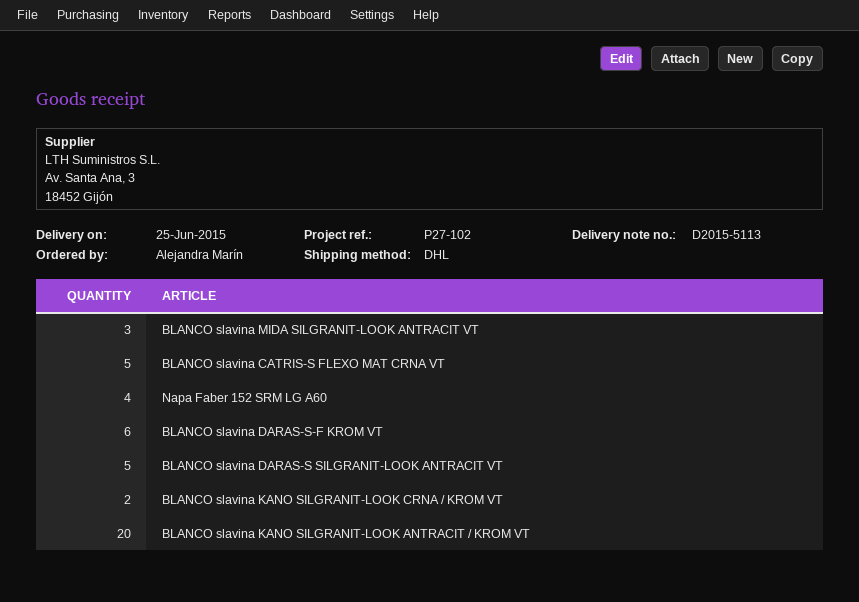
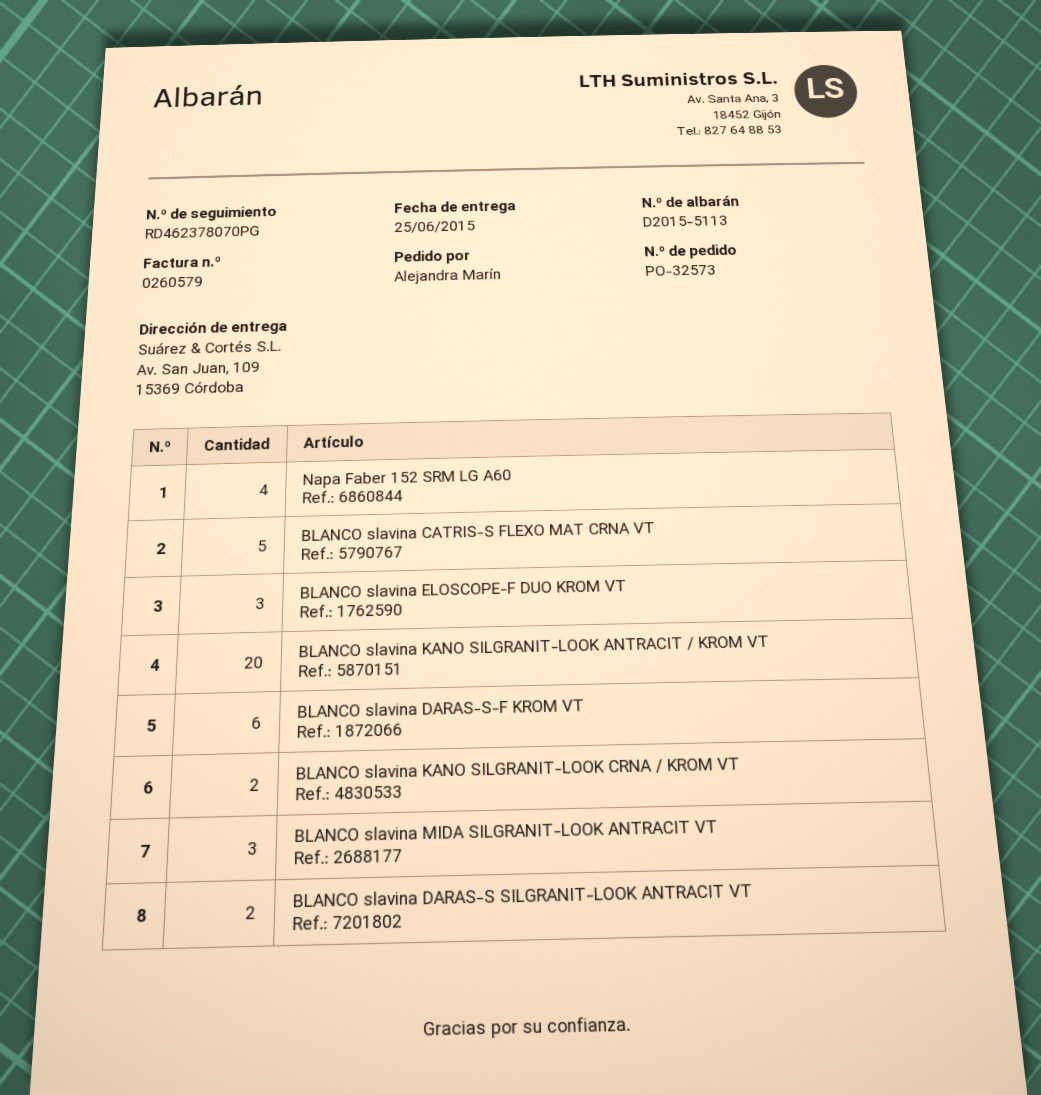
BLANCO slavina DARAS-S SILGRANIT-LOOK ANTRACIT VT: 5 -> 2
BLANCO slavina ELOSCOPE-F DUO KROM VT: none -> 3

